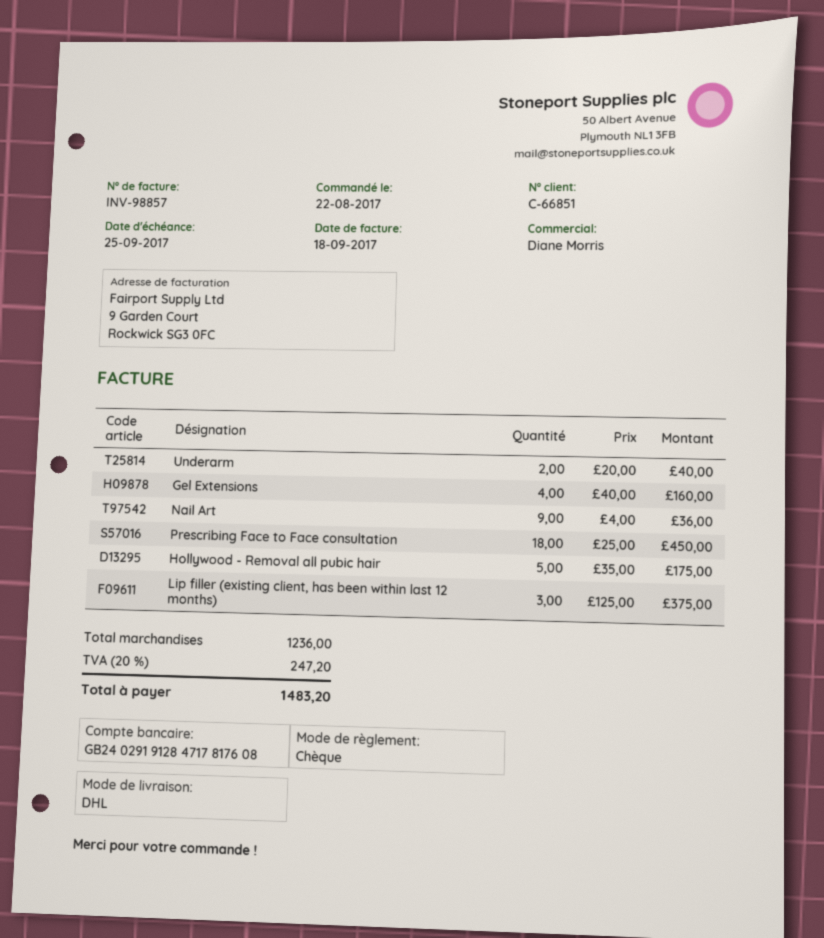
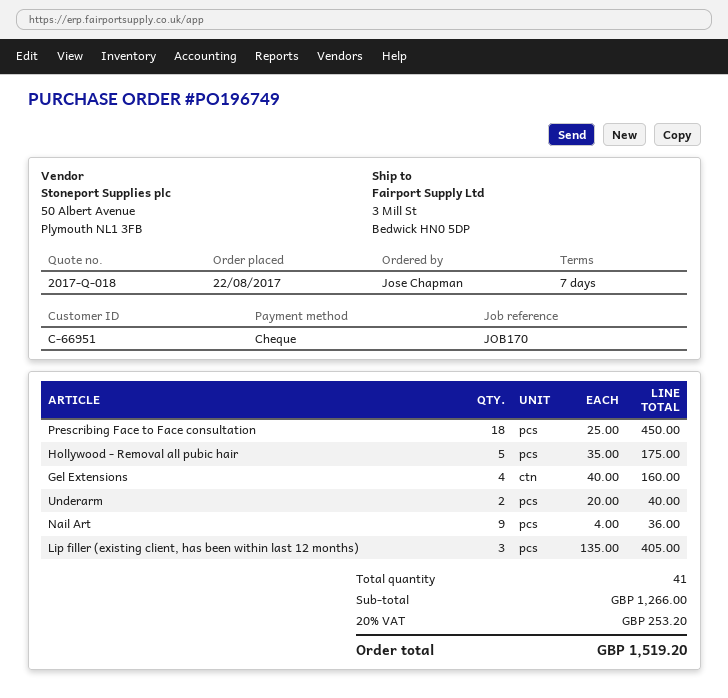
customer number: C-66851 -> C-66951
Lip filler (existing client, has been within last 12 months): 3 x 125.00 = 375.00 -> 3 x 135.00 = 405.00
subtotal: 1236.00 -> 1266.00
tax: 20% = 247.20 -> 20% = 253.20
total: 1483.20 -> 1519.20

